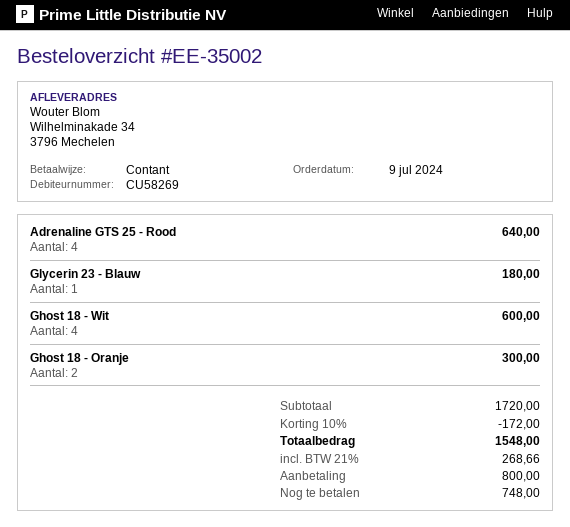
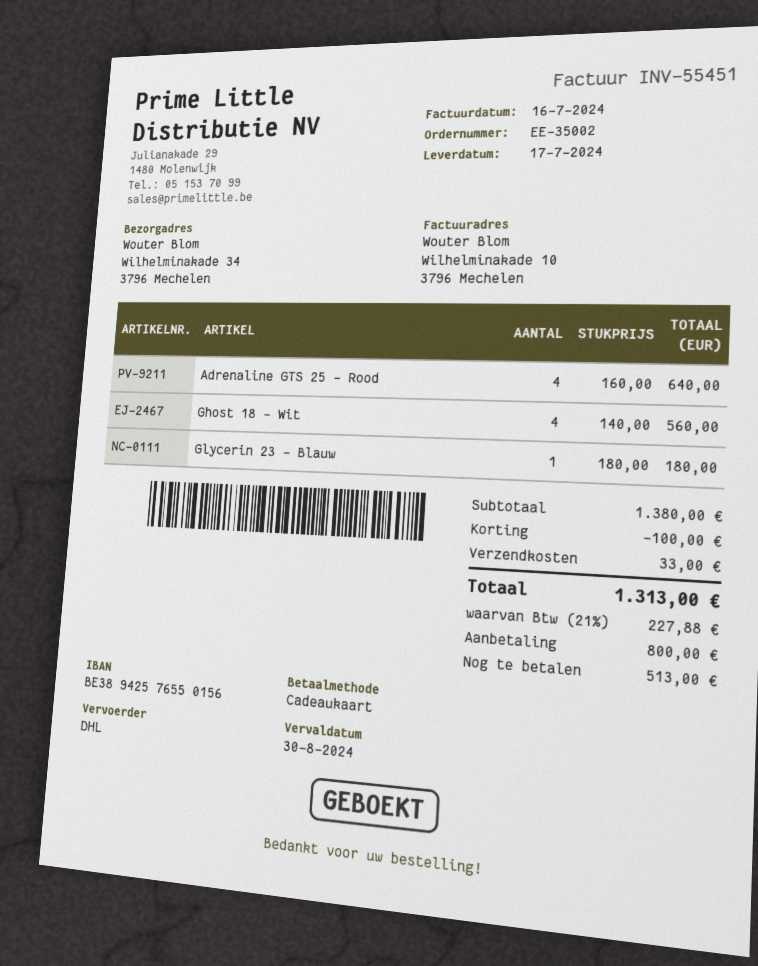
payment method: cash -> gift card
Ghost 18 - Wit: 4 for 600.00 -> 4 for 560.00
Ghost 18 - Oranje: 2 for 300.00 -> none
subtotal: 1720.00 -> 1380.00
discount: 172.00 -> 100.00
shipping: none -> 33.00
tax: 21% = 268.66 -> 21% = 227.88
total: 1548.00 -> 1313.00
balance: 748.00 -> 513.00

